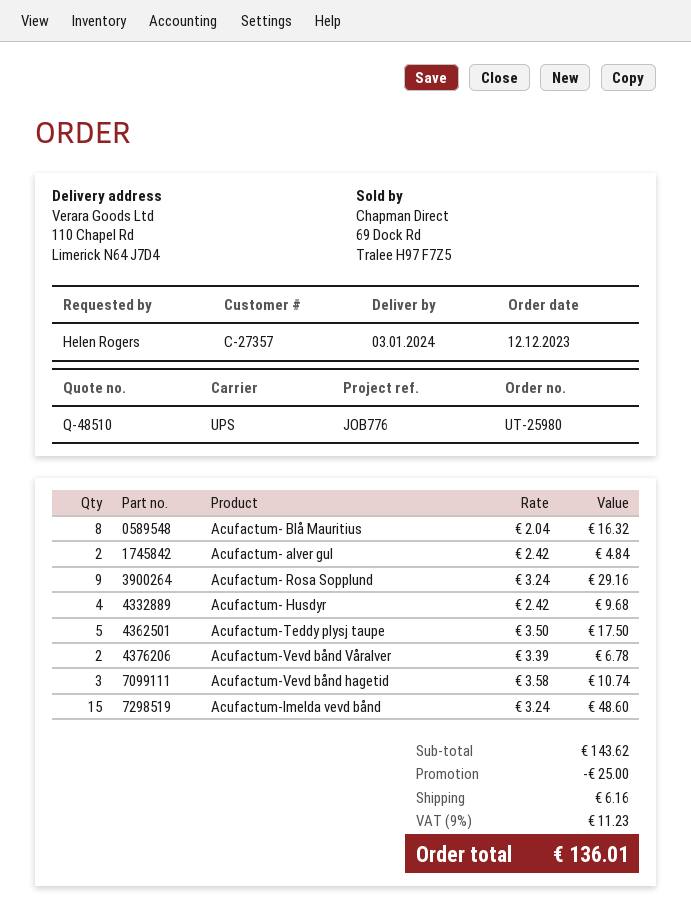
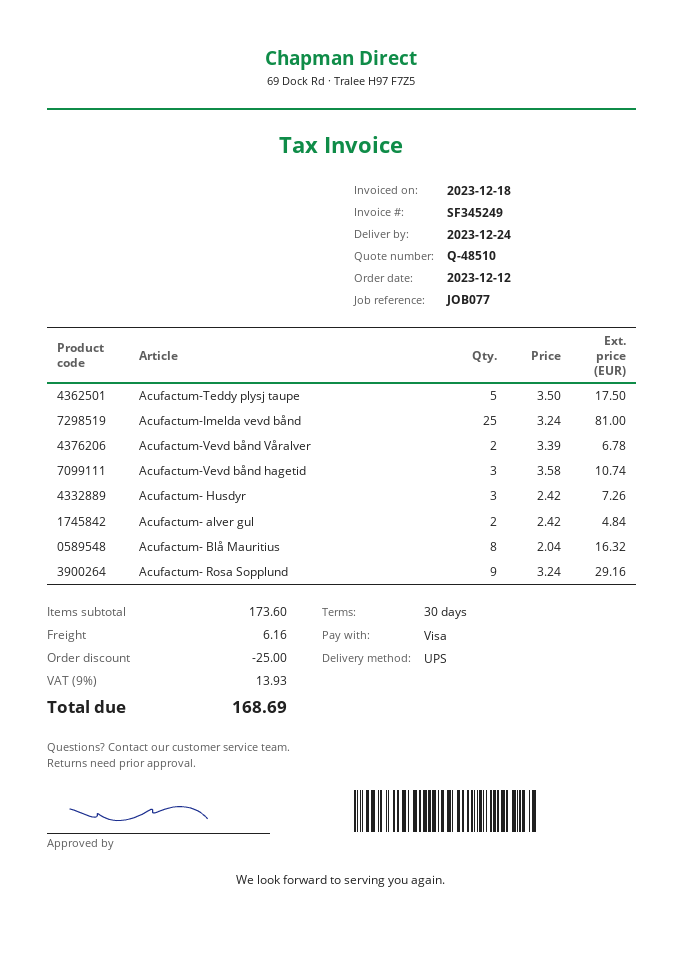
delivery date: 2024-01-03 -> 2023-12-24
reference: JOB776 -> JOB077
Acufactum- Husdyr: 4 x 2.42 = 9.68 -> 3 x 2.42 = 7.26
Acufactum-Imelda vevd bånd: 15 x 3.24 = 48.60 -> 25 x 3.24 = 81.00
subtotal: 143.62 -> 173.60
tax: 9% = 11.23 -> 9% = 13.93
total: 136.01 -> 168.69

